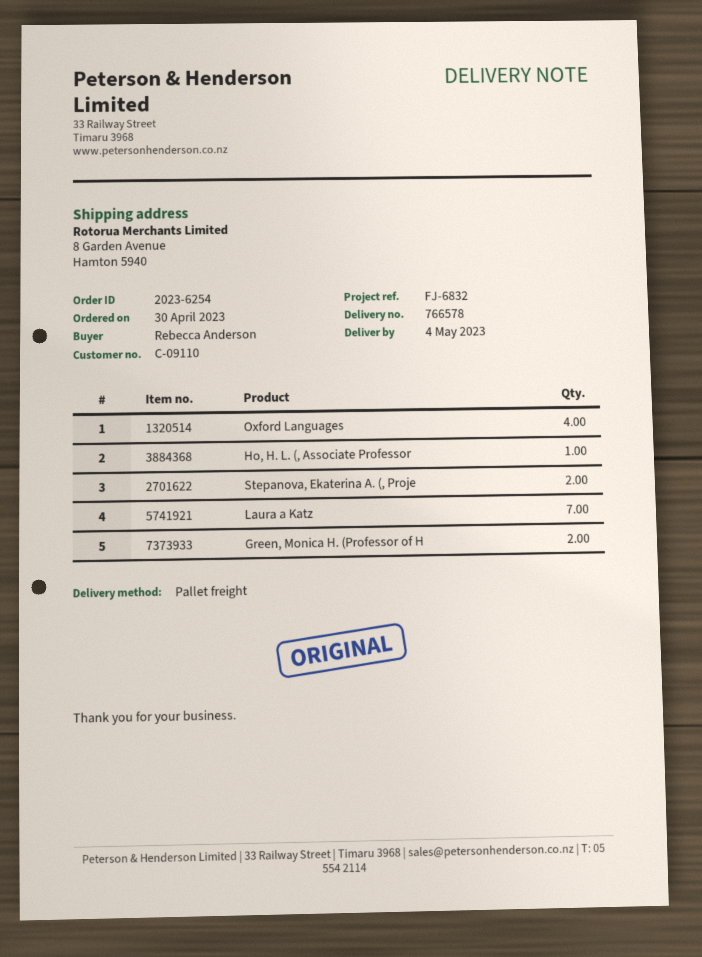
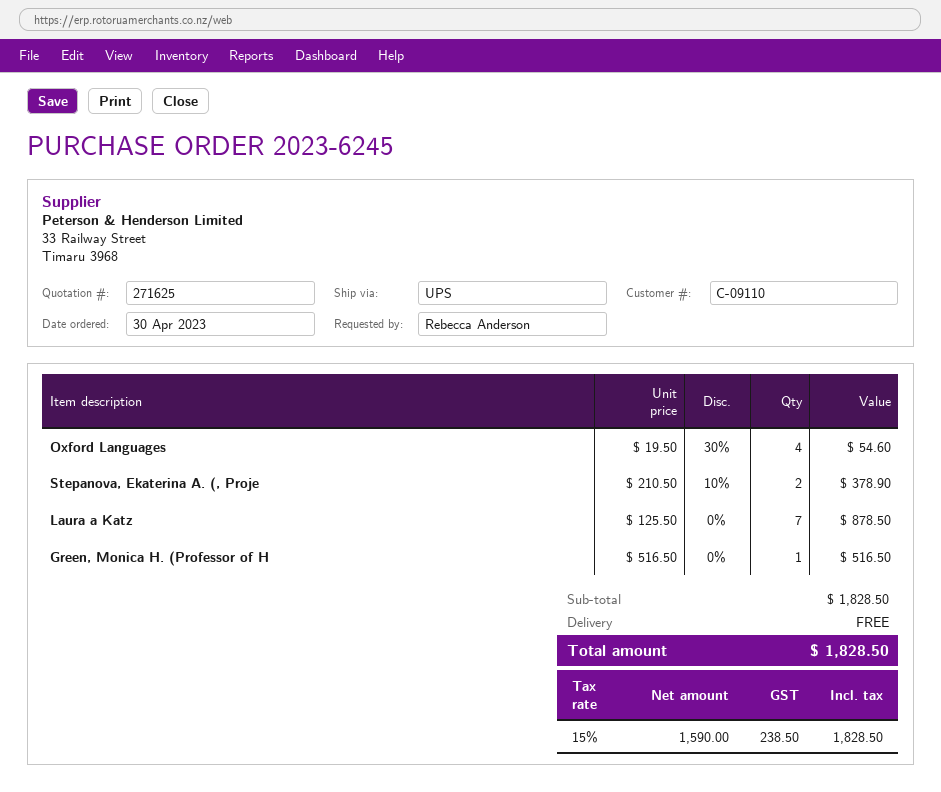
order number: 2023-6254 -> 2023-6245
shipping method: pallet freight -> UPS
Ho, H. L. (, Associate Professor: 1 -> none
Green, Monica H. (Professor of H: 2 -> 1

